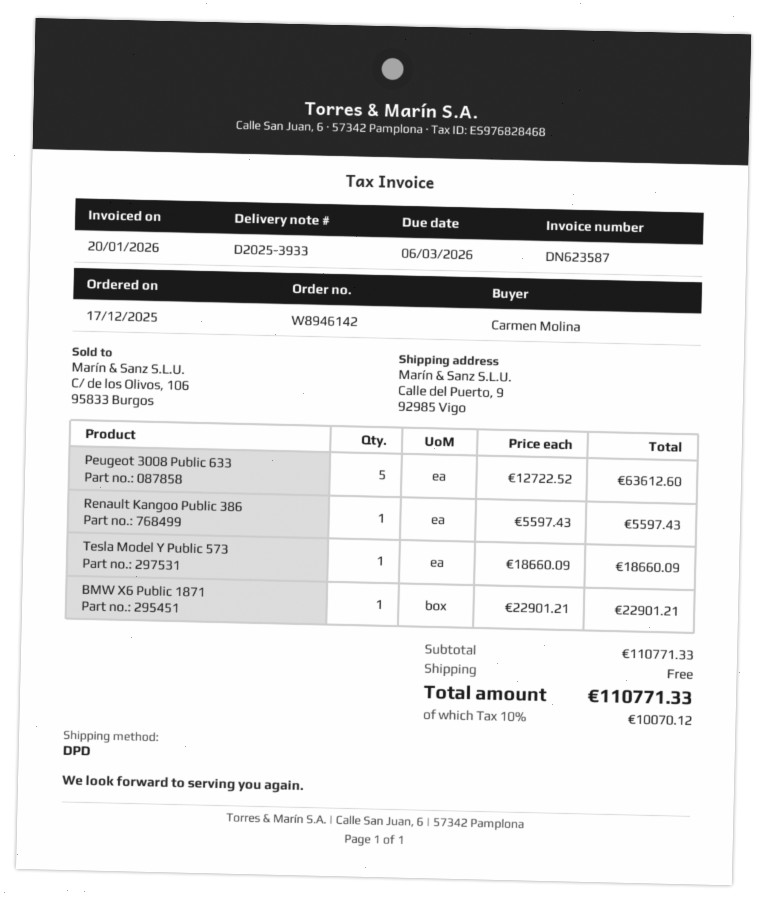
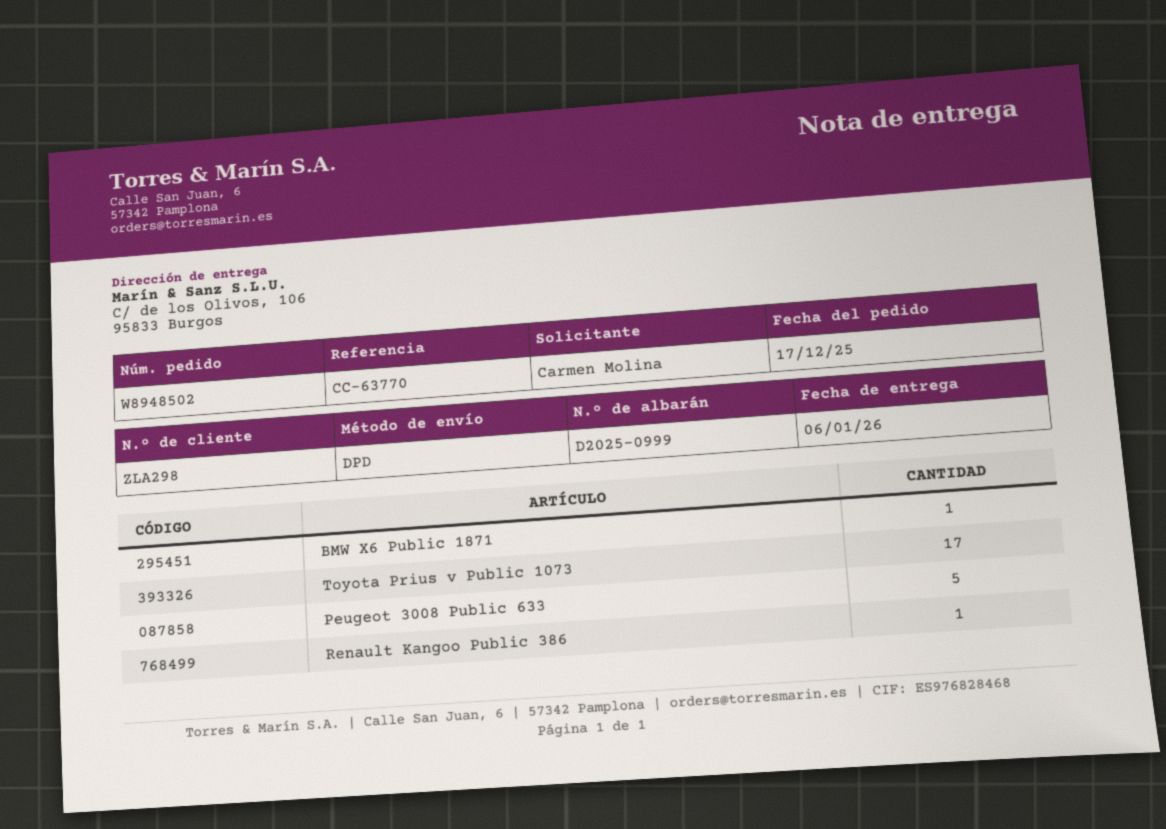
order number: W8946142 -> W8948502
delivery note number: D2025-3933 -> D2025-0999
ship to: Calle del Puerto, 9, 92985 Vigo -> C/ de los Olivos, 106, 95833 Burgos
Tesla Model Y Public 573: 1 -> none
Toyota Prius v Public 1073: none -> 17

